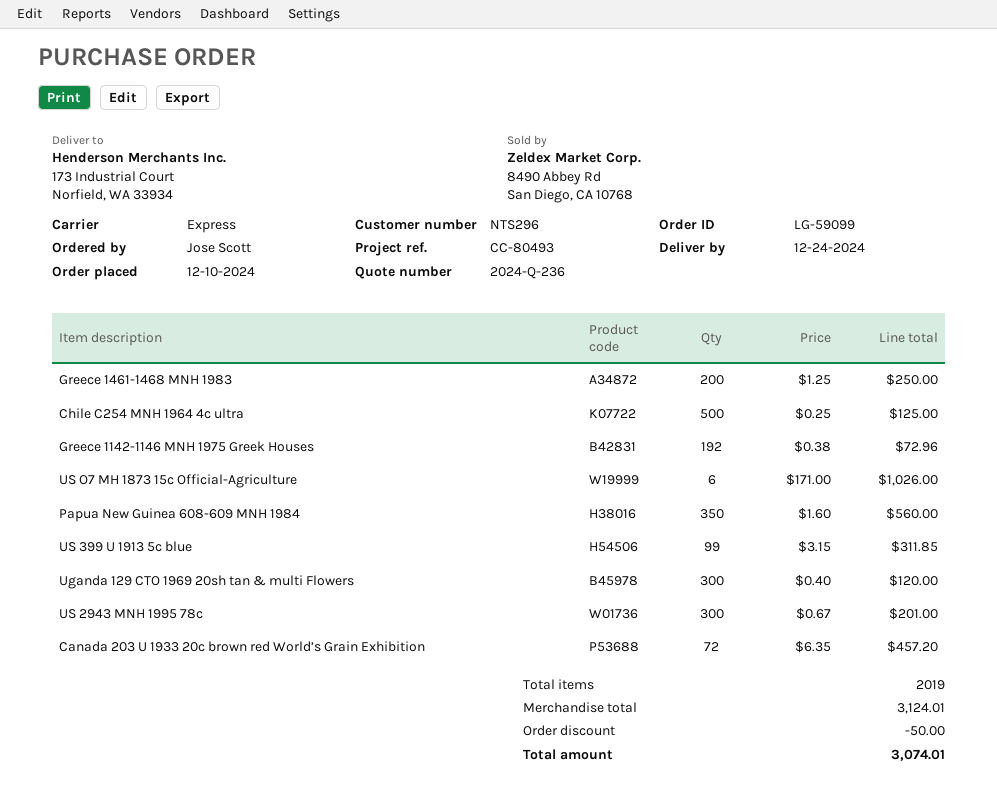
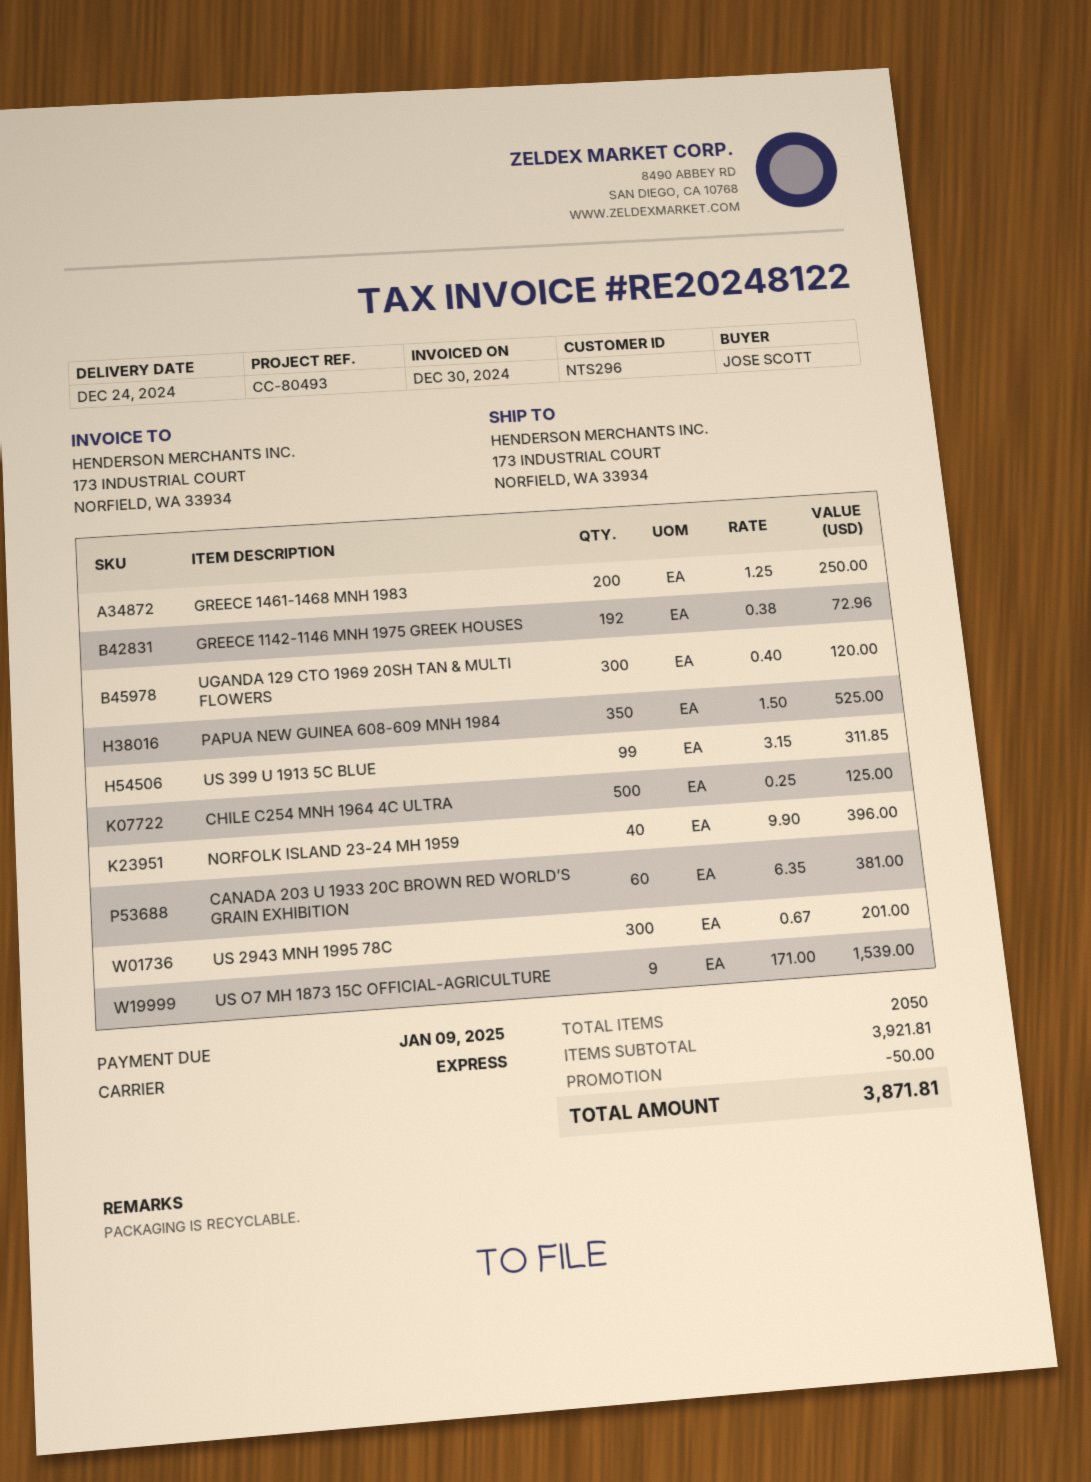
US O7 MH 1873 15c Official-Agriculture: 6 x 171.00 = 1026.00 -> 9 x 171.00 = 1539.00
Papua New Guinea 608-609 MNH 1984: 350 x 1.60 = 560.00 -> 350 x 1.50 = 525.00
Canada 203 U 1933 20c brown red World’s Grain Exhibition: 72 x 6.35 = 457.20 -> 60 x 6.35 = 381.00
NORFOLK ISLAND 23-24 MH 1959: none -> 40 x 9.90 = 396.00
total quantity: 2019 -> 2050
subtotal: 3124.01 -> 3921.81
total: 3074.01 -> 3871.81

